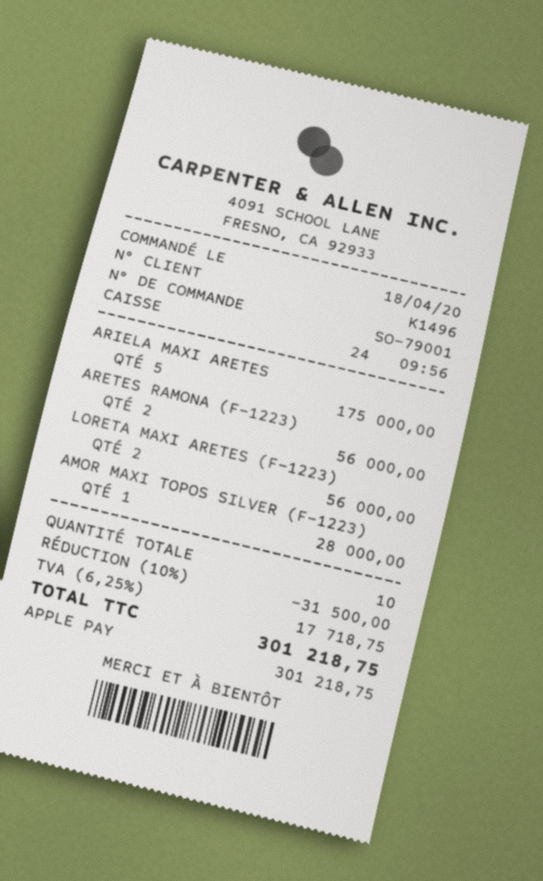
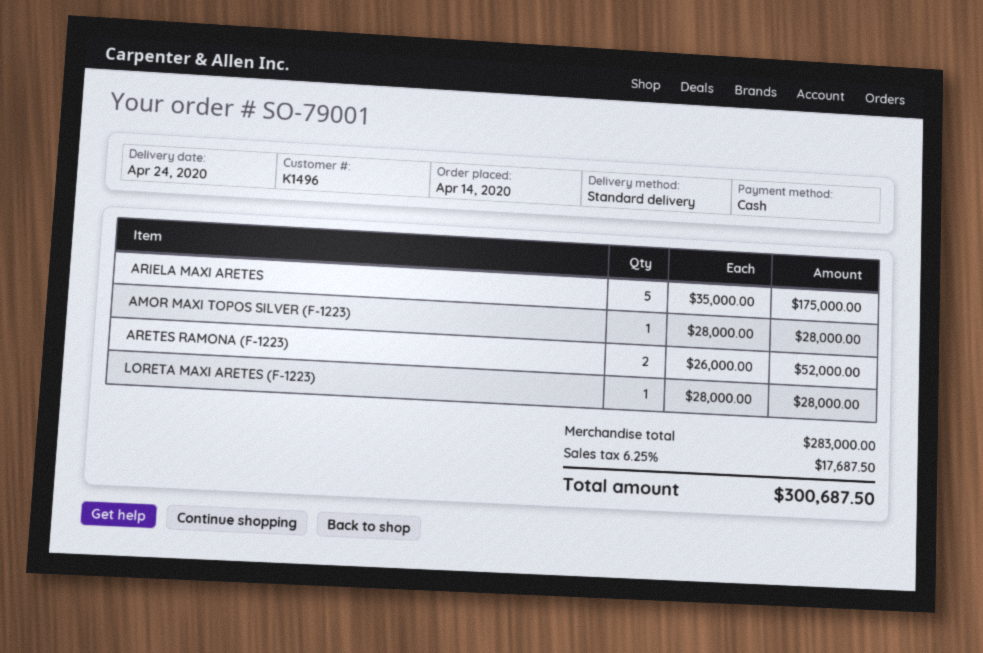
order date: 2020-04-18 -> 2020-04-14
payment method: Apple Pay -> cash
ARETES RAMONA (F-1223): 2 for 56000.00 -> 2 for 52000.00
LORETA MAXI ARETES (F-1223): 2 for 56000.00 -> 1 for 28000.00
discount: 10% = 31500.00 -> none
tax: 6.25% = 17718.75 -> 6.25% = 17687.50
total: 301218.75 -> 300687.50

